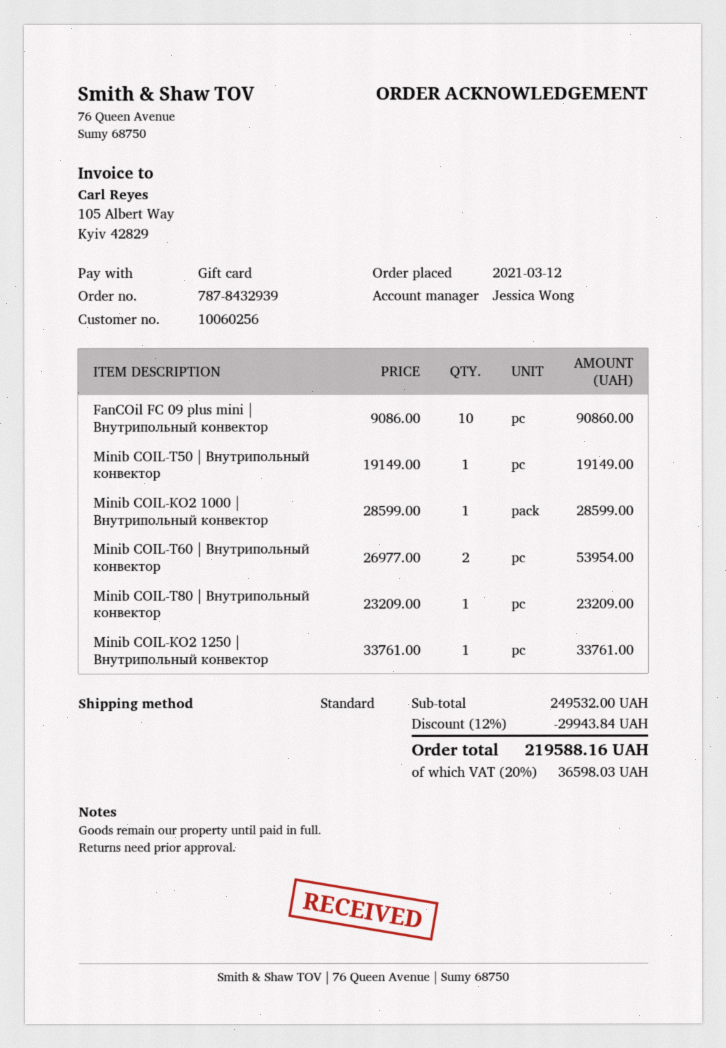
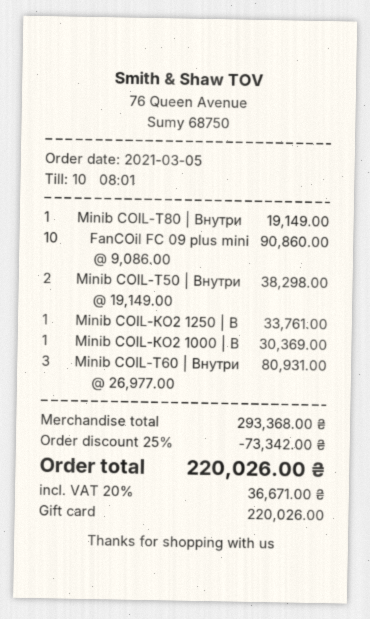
order date: 2021-03-12 -> 2021-03-05
Minib COIL-T50 | Внутрипольный конвектор: 1 x 19149.00 = 19149.00 -> 2 x 19149.00 = 38298.00
Minib COIL-КО2 1000 | Внутрипольный конвектор: 1 x 28599.00 = 28599.00 -> 1 x 30369.00 = 30369.00
Minib COIL-T60 | Внутрипольный конвектор: 2 x 26977.00 = 53954.00 -> 3 x 26977.00 = 80931.00
Minib COIL-T80 | Внутрипольный конвектор: 1 x 23209.00 = 23209.00 -> 1 x 19149.00 = 19149.00
subtotal: 249532.00 -> 293368.00
discount: 12% = 29943.84 -> 25% = 73342.00
tax: 20% = 36598.03 -> 20% = 36671.00
total: 219588.16 -> 220026.00

